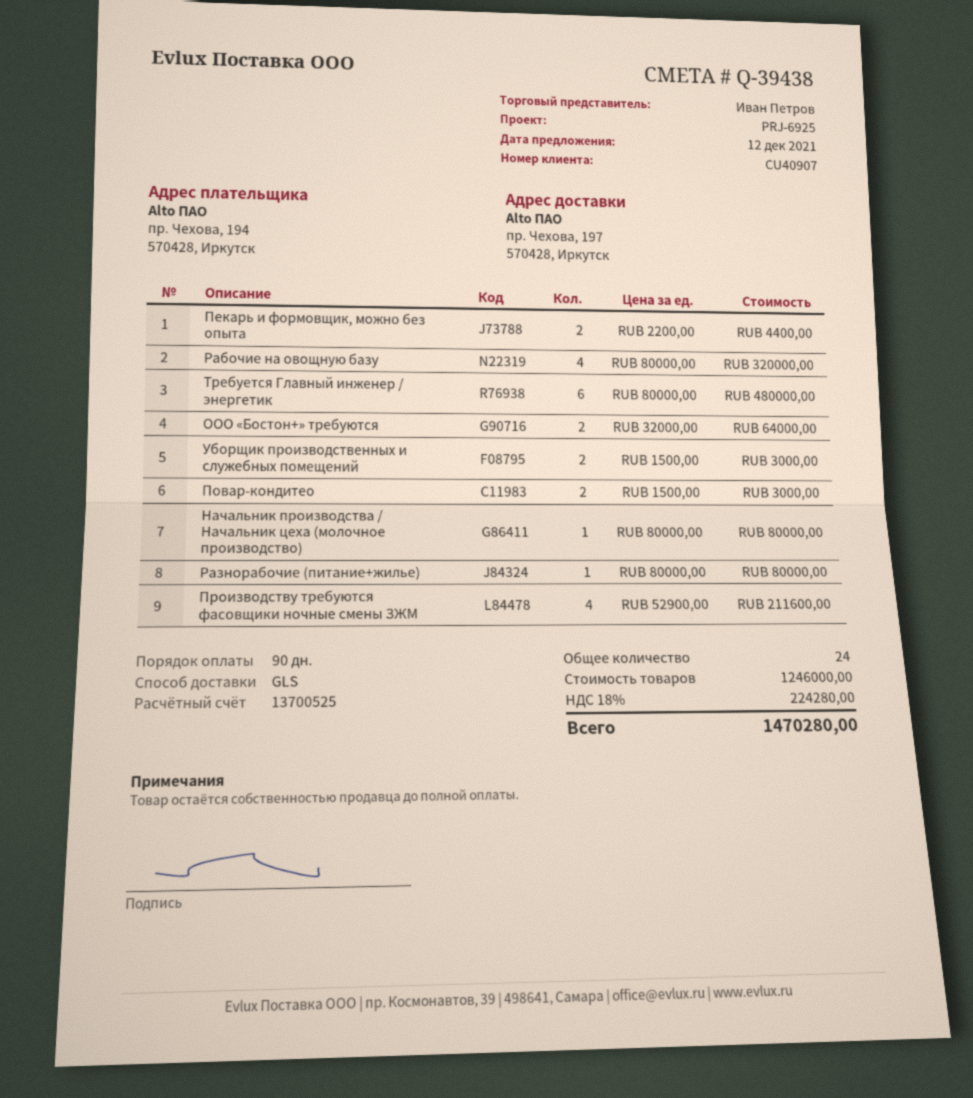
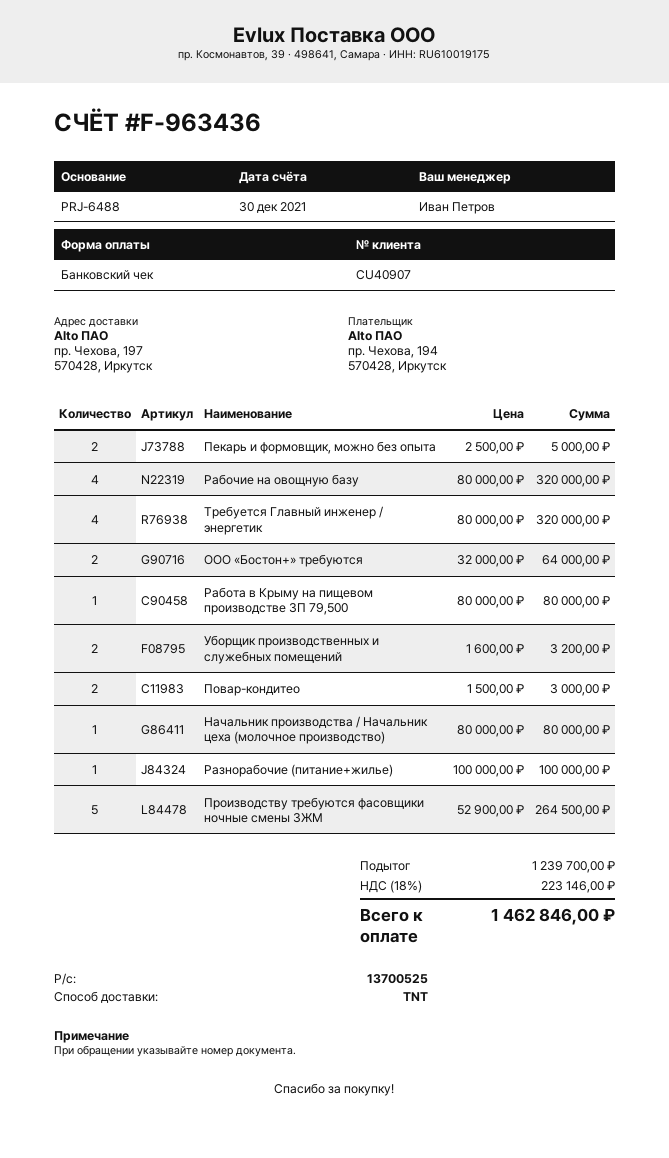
reference: PRJ-6925 -> PRJ-6488
shipping method: GLS -> TNT
Пекарь и формовщик, можно без опыта: 2 x 2200.00 = 4400.00 -> 2 x 2500.00 = 5000.00
Требуется Главный инженер / энергетик: 6 x 80000.00 = 480000.00 -> 4 x 80000.00 = 320000.00
Уборщик производственных и служебных помещений: 2 x 1500.00 = 3000.00 -> 2 x 1600.00 = 3200.00
Разнорабочие (питание+жилье): 1 x 80000.00 = 80000.00 -> 1 x 100000.00 = 100000.00
Производству требуются фасовщики ночные смены ЗЖМ: 4 x 52900.00 = 211600.00 -> 5 x 52900.00 = 264500.00
Работа в Крыму на пищевом производстве ЗП 79,500: none -> 1 x 80000.00 = 80000.00
subtotal: 1246000.00 -> 1239700.00
tax: 18% = 224280.00 -> 18% = 223146.00
total: 1470280.00 -> 1462846.00

